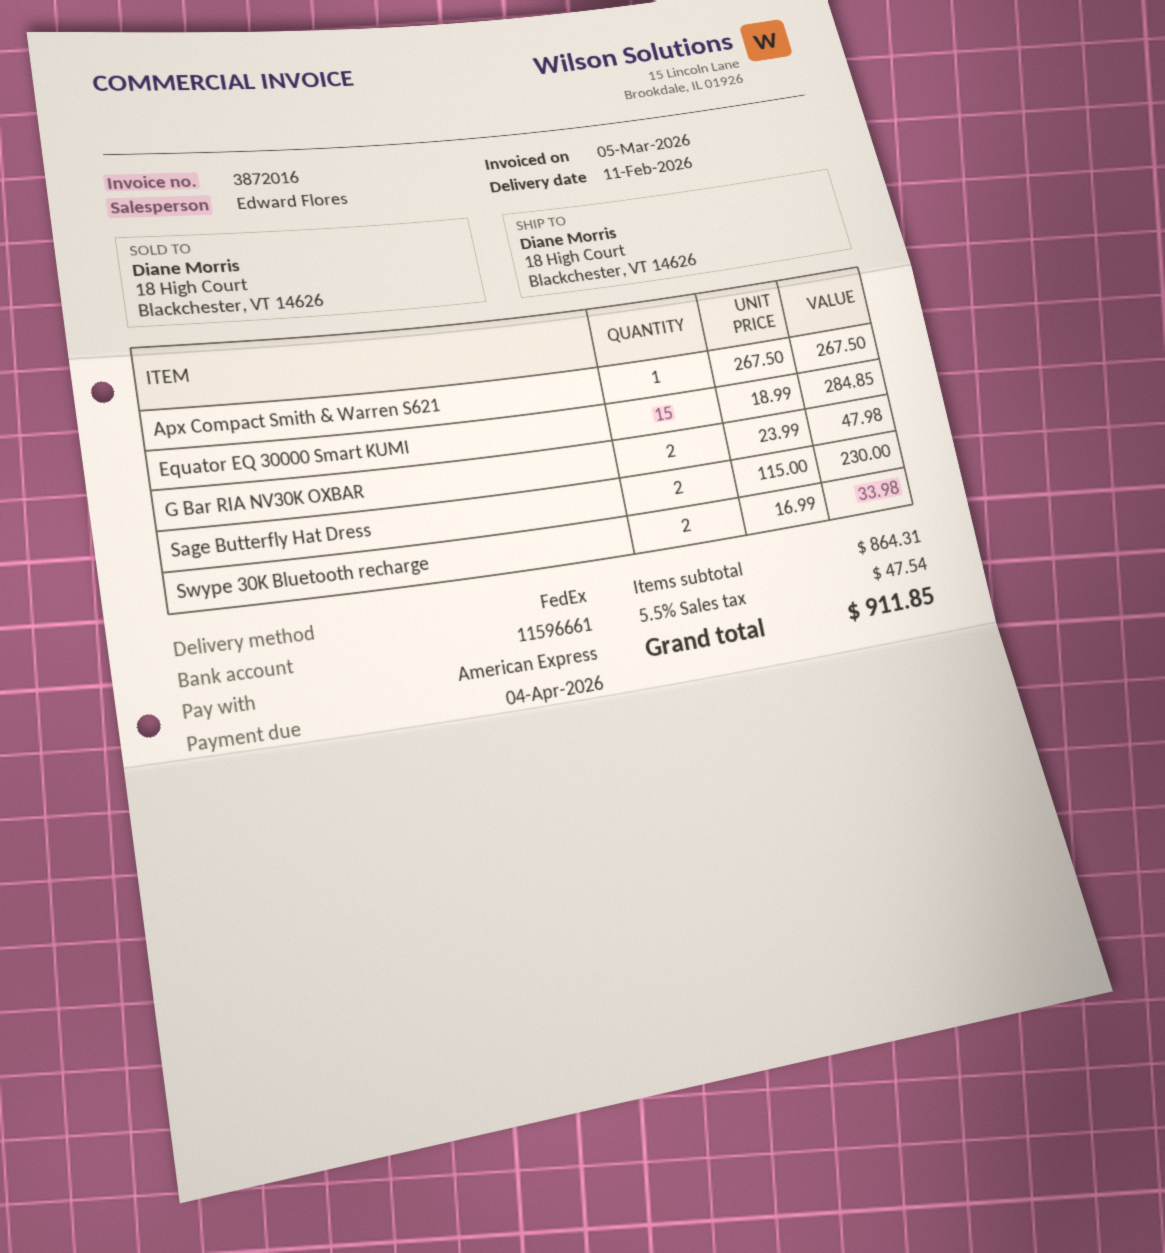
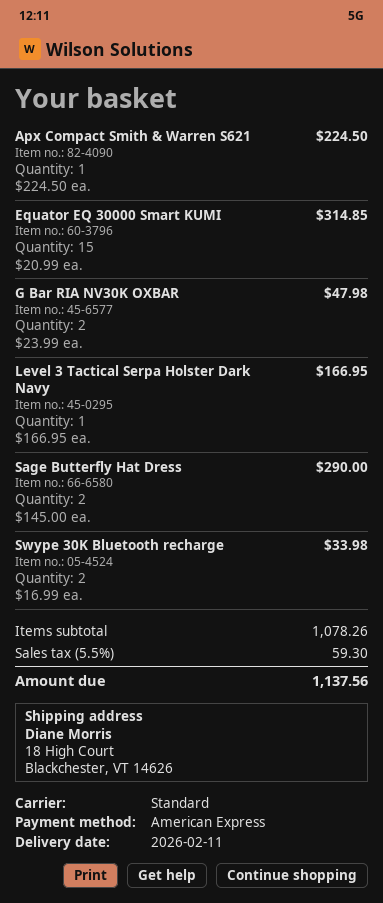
shipping method: FedEx -> standard
Apx Compact Smith & Warren S621: 1 x 267.50 = 267.50 -> 1 x 224.50 = 224.50
Equator EQ 30000 Smart KUMI: 15 x 18.99 = 284.85 -> 15 x 20.99 = 314.85
Sage Butterfly Hat Dress: 2 x 115.00 = 230.00 -> 2 x 145.00 = 290.00
Level 3 Tactical Serpa Holster Dark Navy: none -> 1 x 166.95 = 166.95
subtotal: 864.31 -> 1078.26
tax: 5.5% = 47.54 -> 5.5% = 59.30
total: 911.85 -> 1137.56

